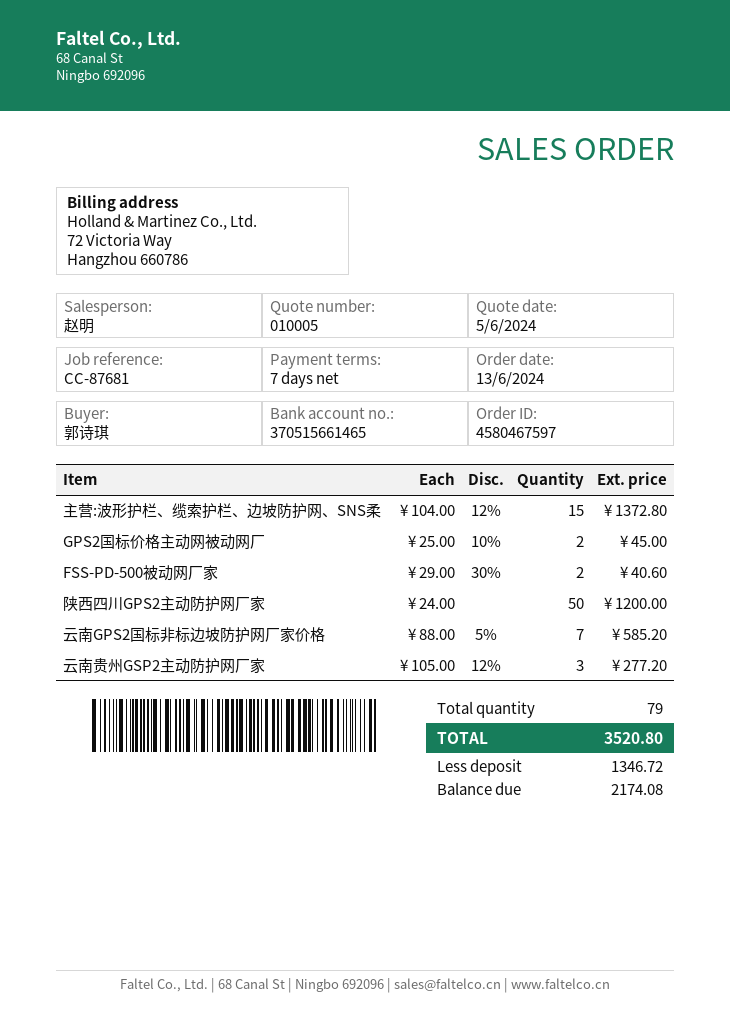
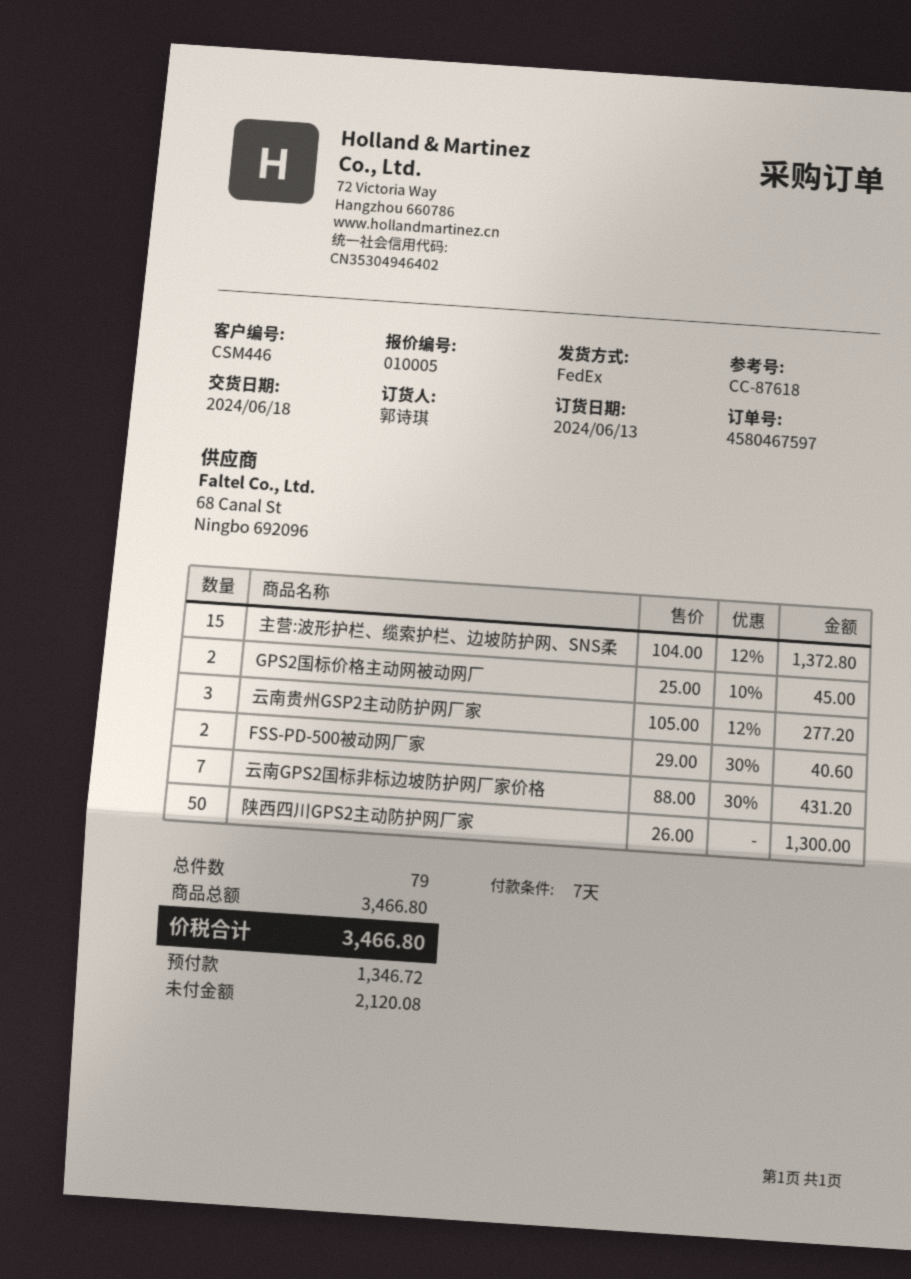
reference: CC-87681 -> CC-87618
陕西四川GPS2主动防护网厂家: 50 x 24.00 = 1200.00 -> 50 x 26.00 = 1300.00
云南GPS2国标非标边坡防护网厂家价格: 7 x 88.00 - 5% = 585.20 -> 7 x 88.00 - 30% = 431.20
total: 3520.80 -> 3466.80
balance: 2174.08 -> 2120.08

